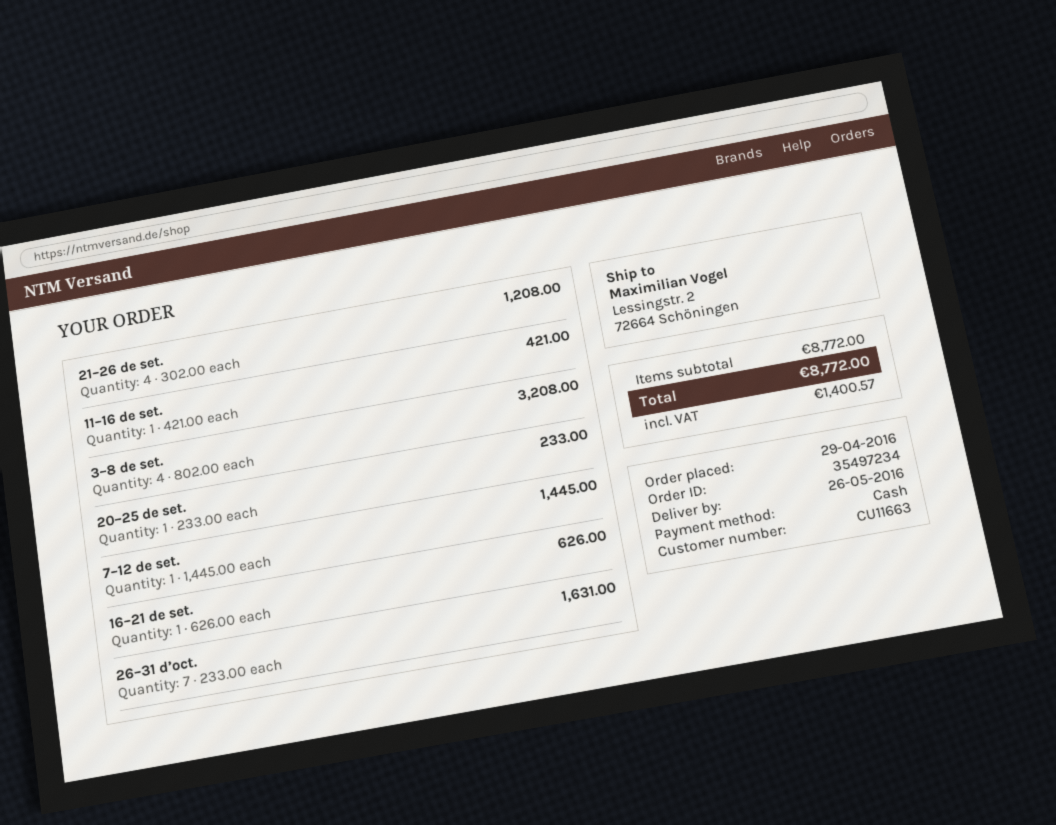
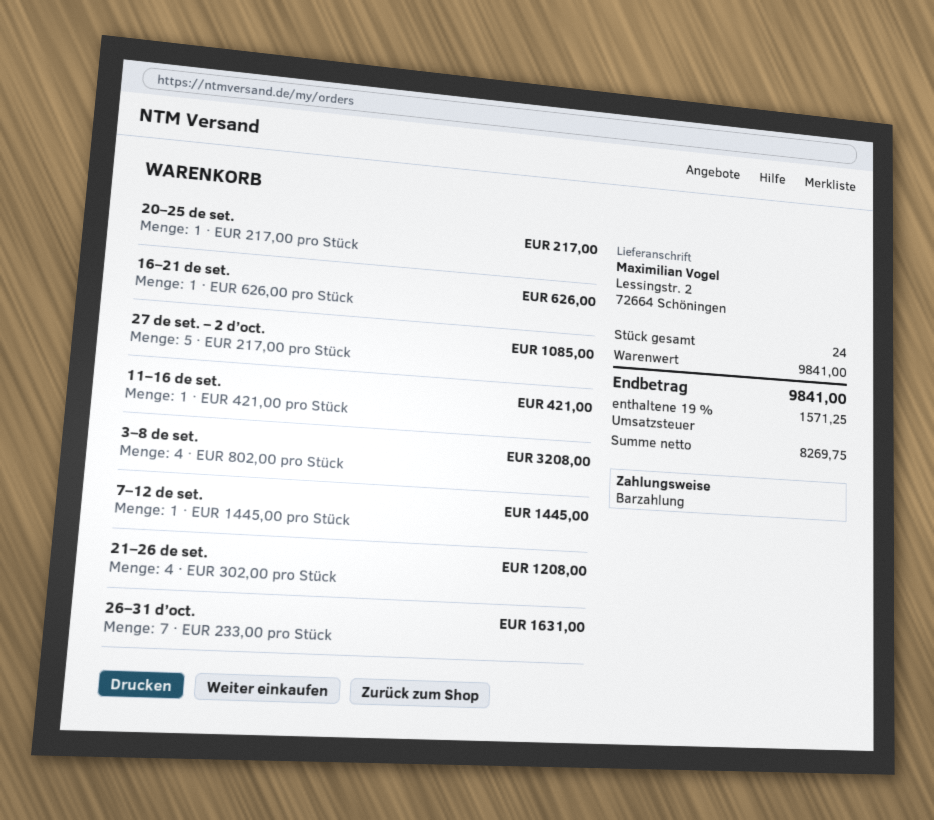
20–25 de set.: 1 x 233.00 = 233.00 -> 1 x 217.00 = 217.00
27 de set. – 2 d’oct.: none -> 5 x 217.00 = 1085.00
subtotal: 8772.00 -> 9841.00
tax: 1400.57 -> 1571.25
total: 8772.00 -> 9841.00

